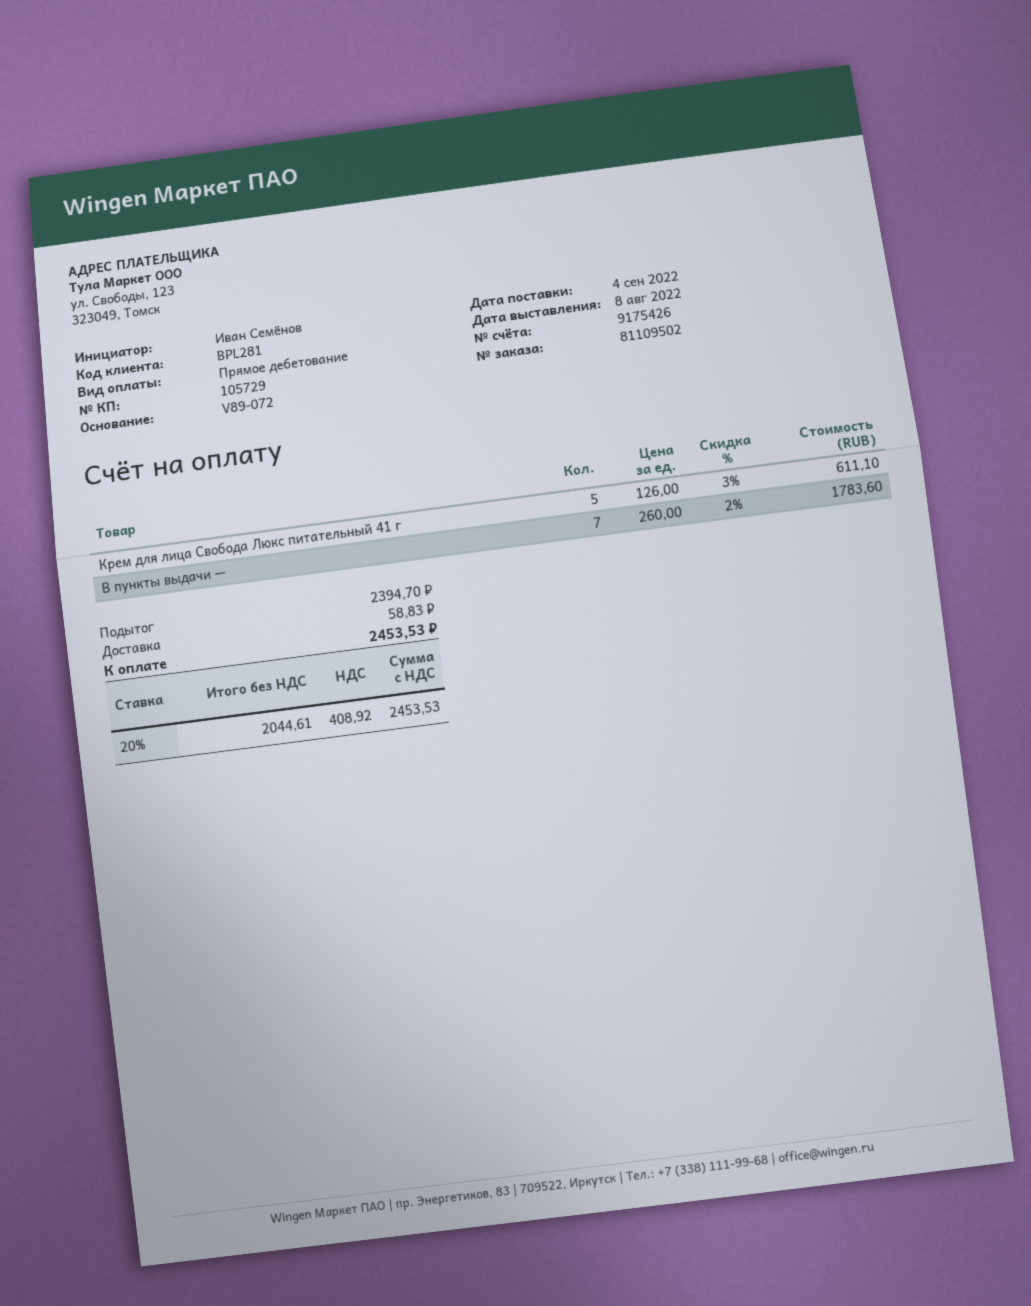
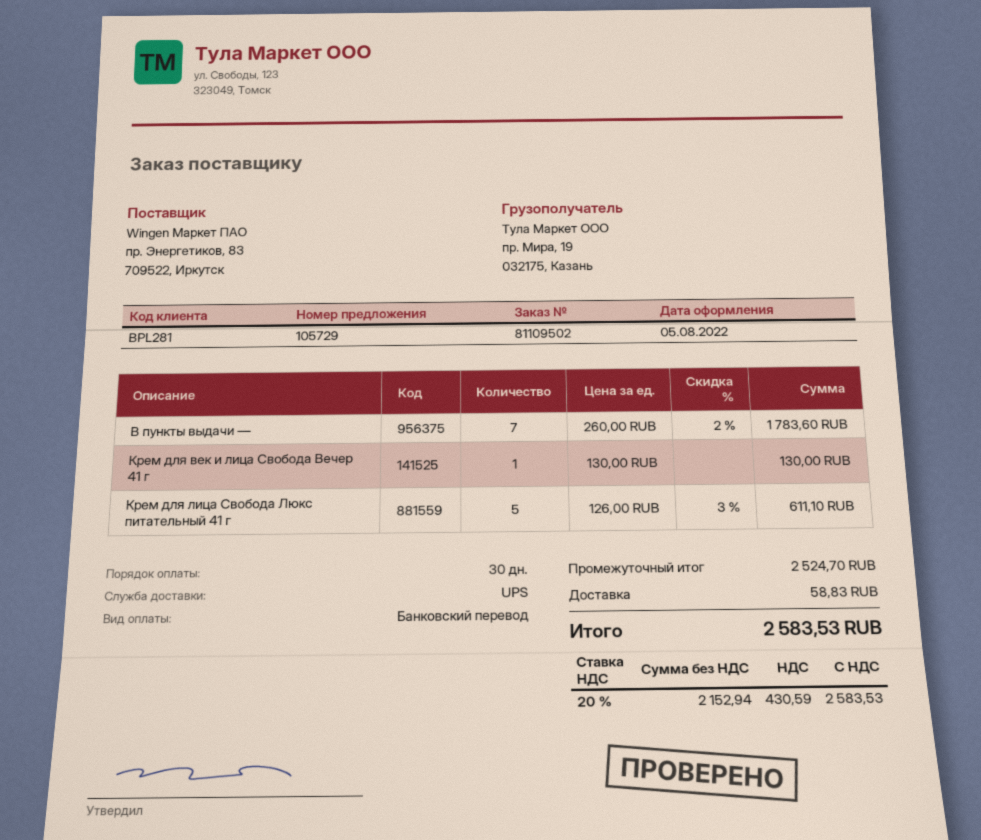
payment method: direct debit -> bank transfer
Крем для век и лица Свобода Вечер 41 г: none -> 1 x 130.00 = 130.00
subtotal: 2394.70 -> 2524.70
net: 2044.61 -> 2152.94
tax: 20% = 408.92 -> 20% = 430.59
total: 2453.53 -> 2583.53

